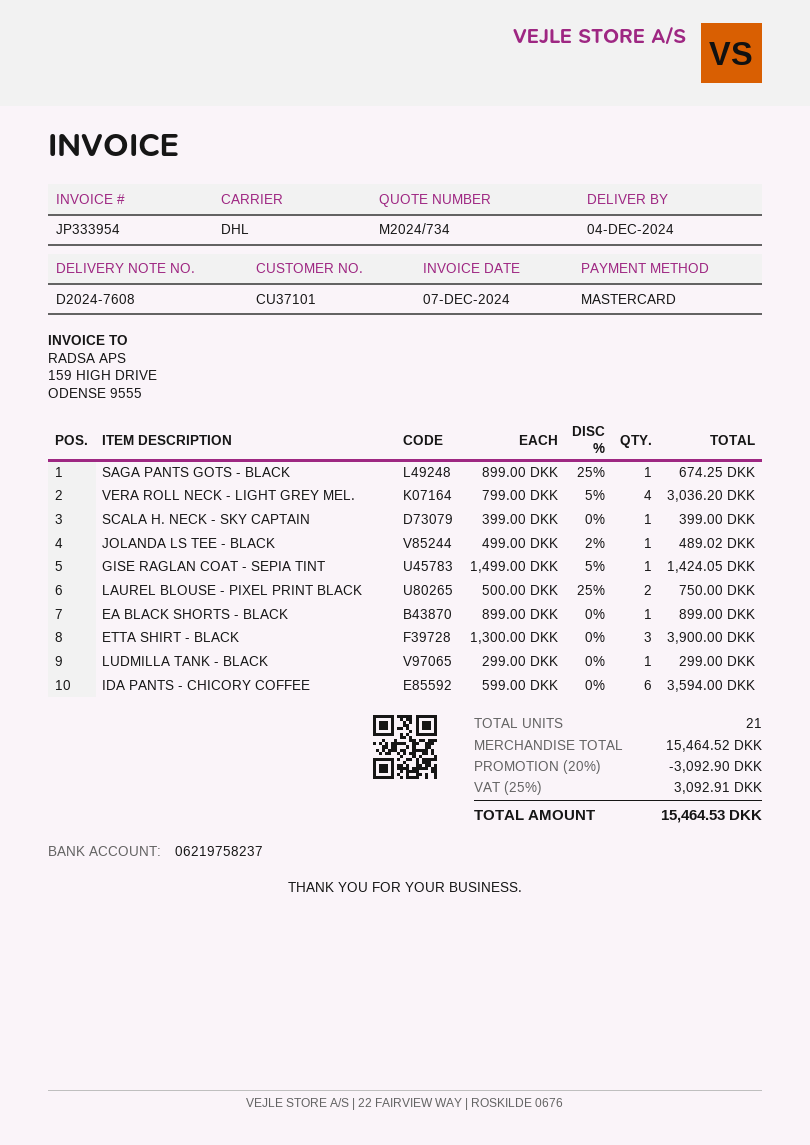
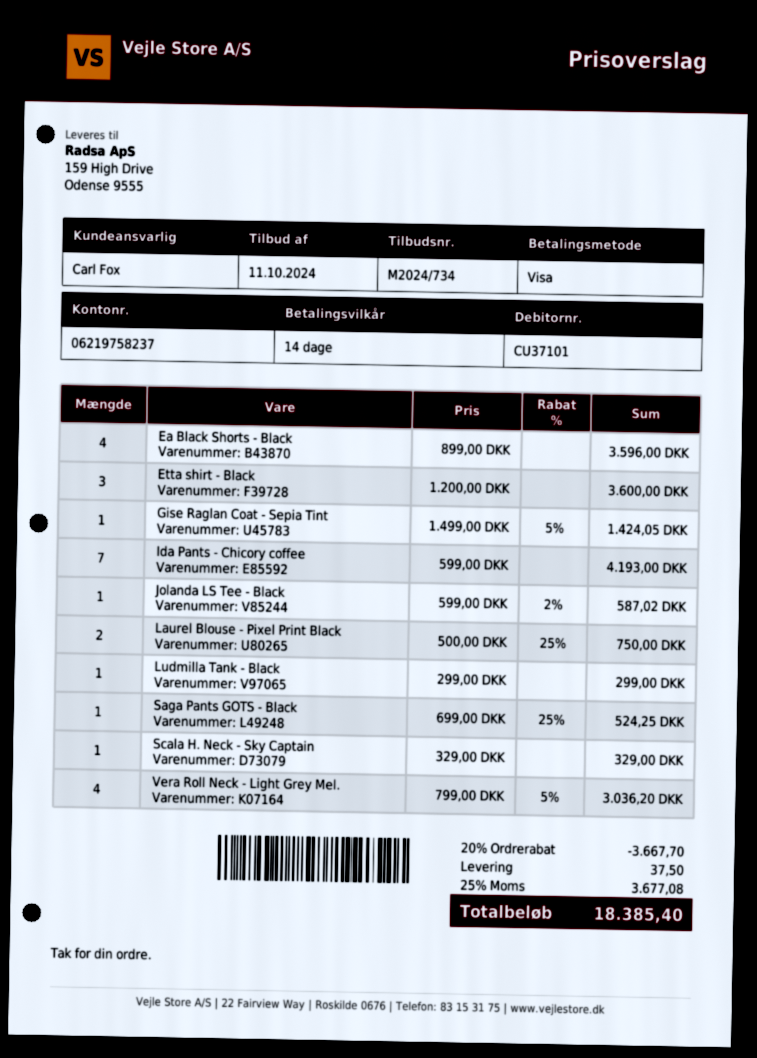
payment method: Mastercard -> Visa
SAGA PANTS GOTS - BLACK: 1 x 899.00 - 25% = 674.25 -> 1 x 699.00 - 25% = 524.25
SCALA H. NECK - SKY CAPTAIN: 1 x 399.00 = 399.00 -> 1 x 329.00 = 329.00
JOLANDA LS TEE - BLACK: 1 x 499.00 - 2% = 489.02 -> 1 x 599.00 - 2% = 587.02
EA BLACK SHORTS - BLACK: 1 x 899.00 = 899.00 -> 4 x 899.00 = 3596.00
ETTA SHIRT - BLACK: 3 x 1300.00 = 3900.00 -> 3 x 1200.00 = 3600.00
IDA PANTS - CHICORY COFFEE: 6 x 599.00 = 3594.00 -> 7 x 599.00 = 4193.00
discount: 20% = 3092.90 -> 20% = 3667.70
shipping: none -> 37.50
tax: 25% = 3092.91 -> 25% = 3677.08
total: 15464.53 -> 18385.40

